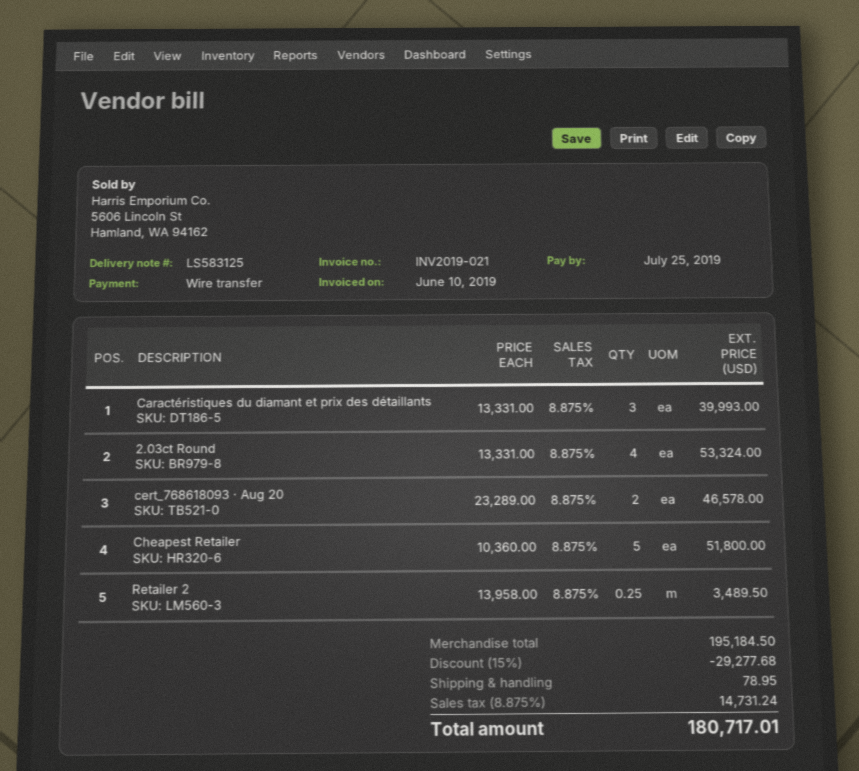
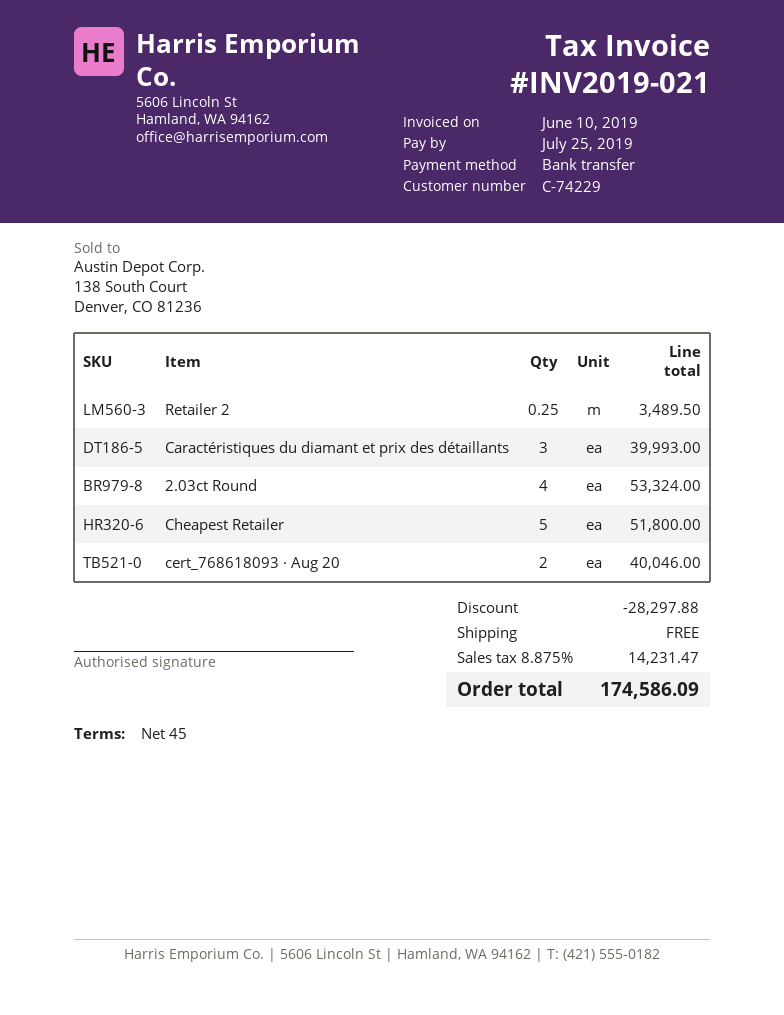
cert_768618093 · Aug 20: 2 for 46578.00 -> 2 for 40046.00
discount: 29277.68 -> 28297.88
shipping: 78.95 -> 0.00
tax: 8.875% = 14731.24 -> 8.875% = 14231.47
total: 180717.01 -> 174586.09

